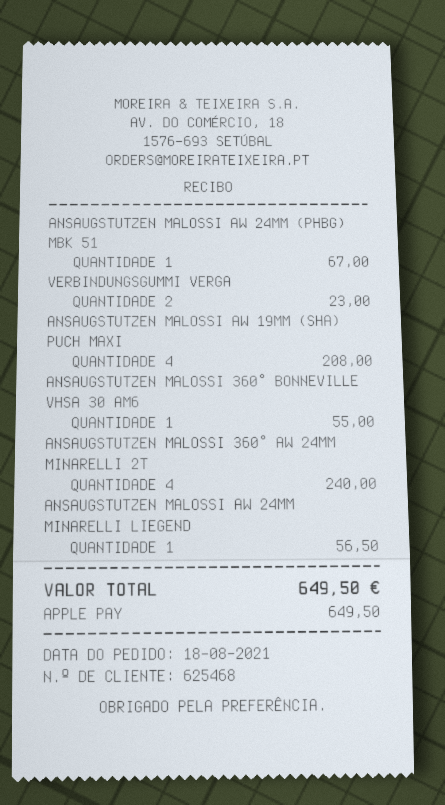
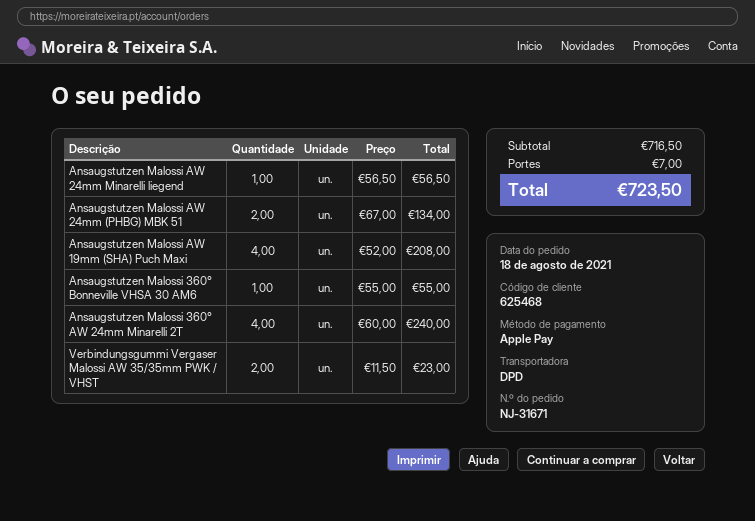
ANSAUGSTUTZEN MALOSSI AW 24MM (PHBG) MBK 51: 1 for 67.00 -> 2 for 134.00
shipping: none -> 7.00
total: 649.50 -> 723.50

